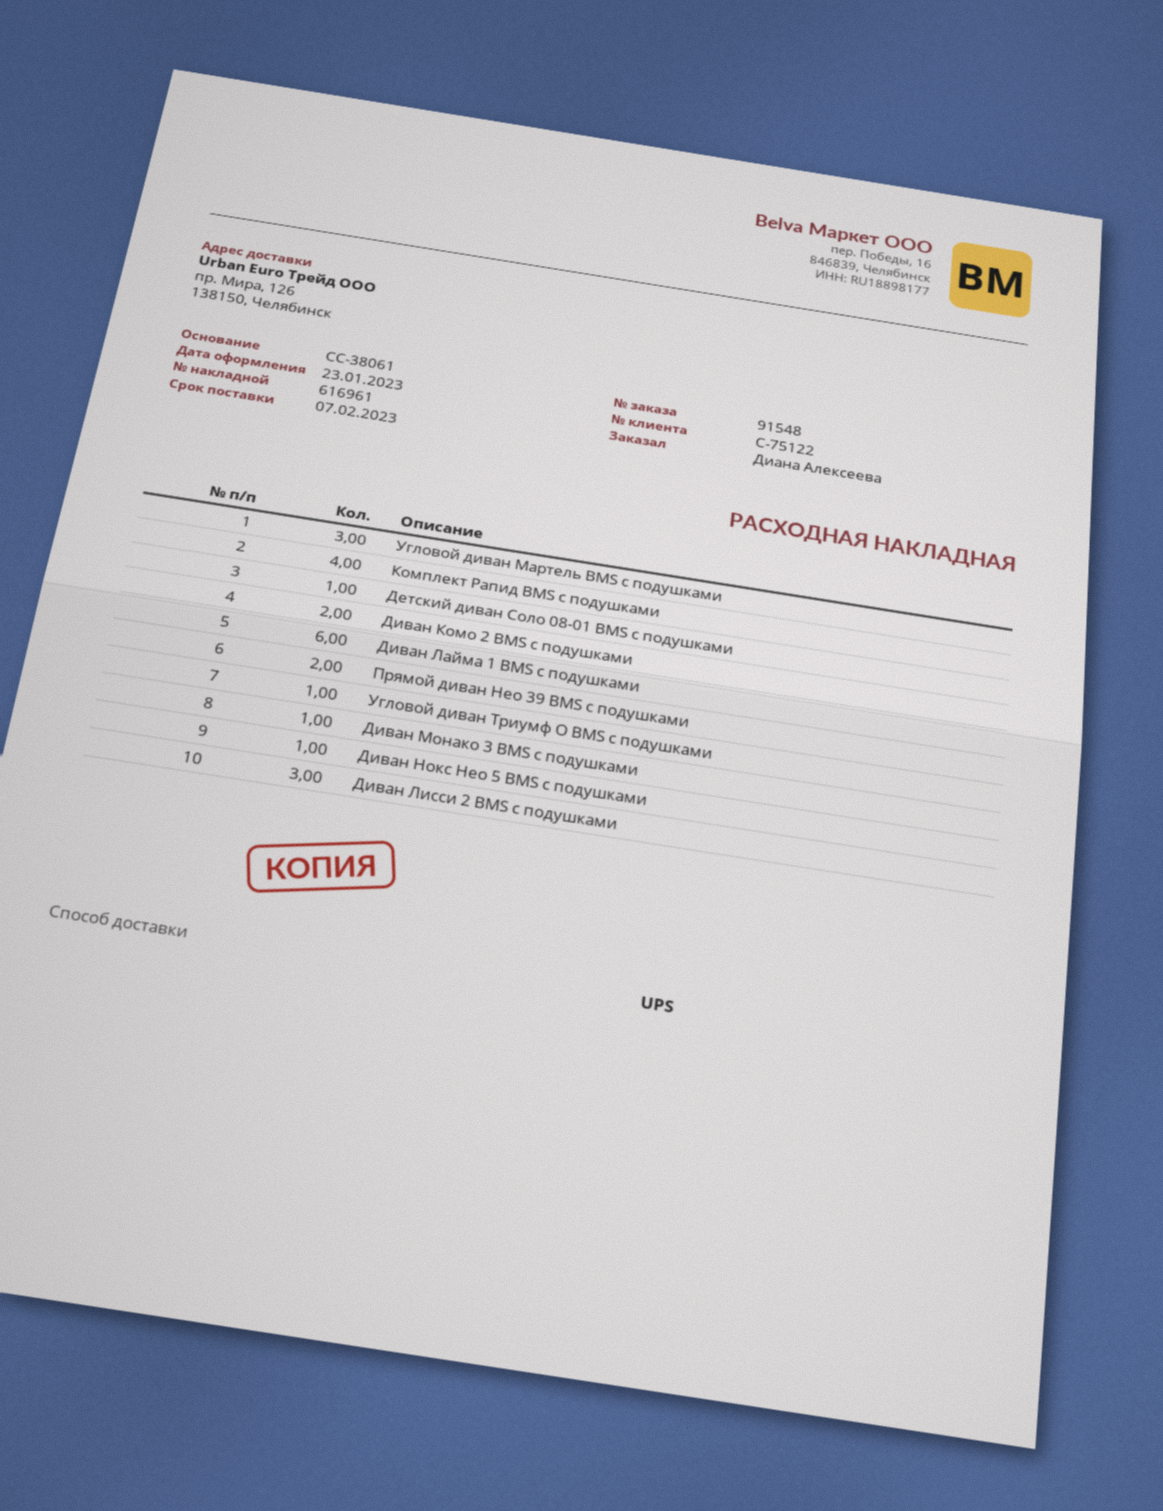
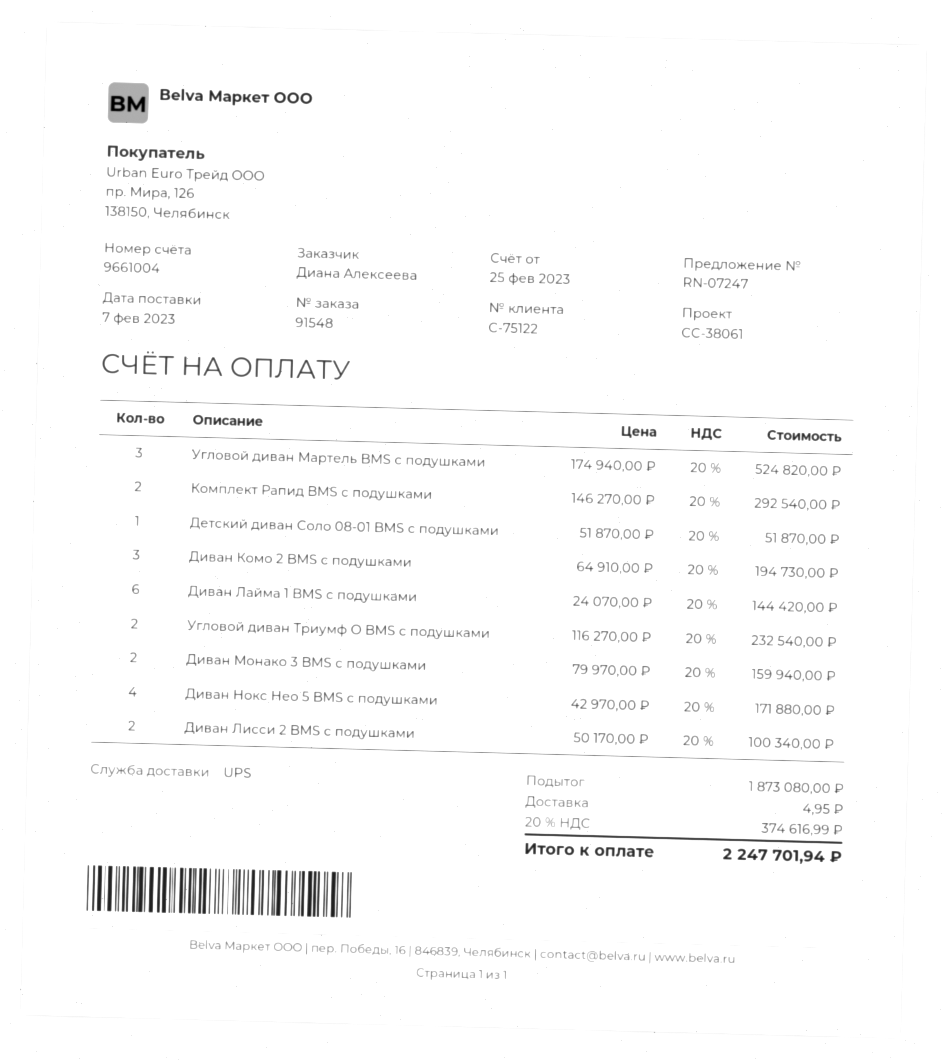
Комплект Рапид BMS с подушками: 4 -> 2
Диван Комо 2 BMS с подушками: 2 -> 3
Прямой диван Нео 39 BMS с подушками: 2 -> none
Угловой диван Триумф О BMS с подушками: 1 -> 2
Диван Монако 3 BMS с подушками: 1 -> 2
Диван Нокс Нео 5 BMS с подушками: 1 -> 4
Диван Лисси 2 BMS с подушками: 3 -> 2

